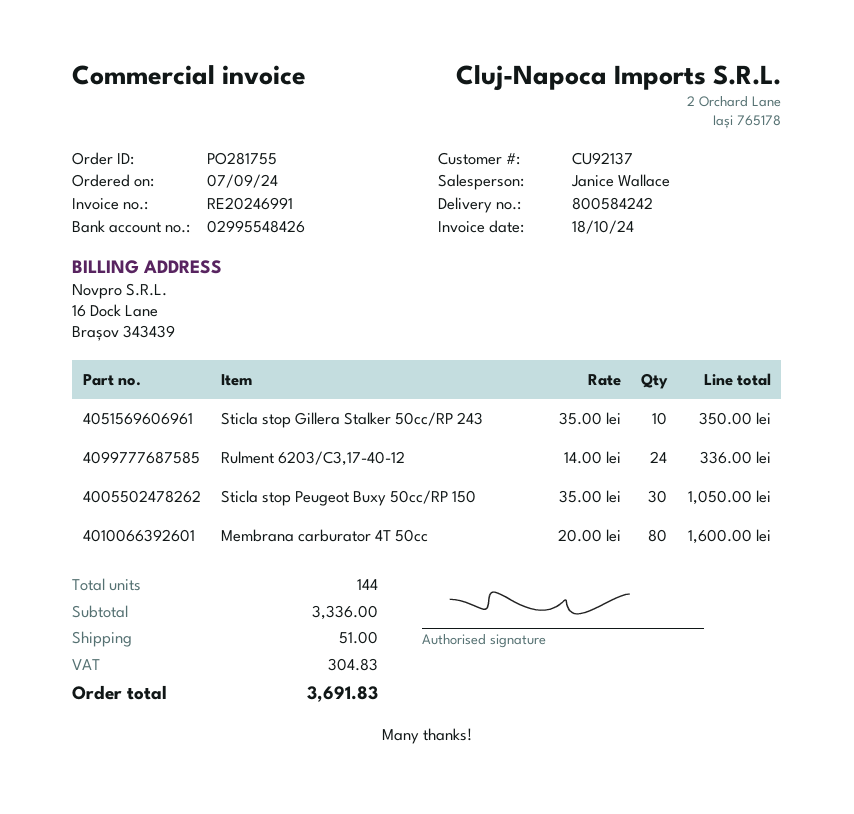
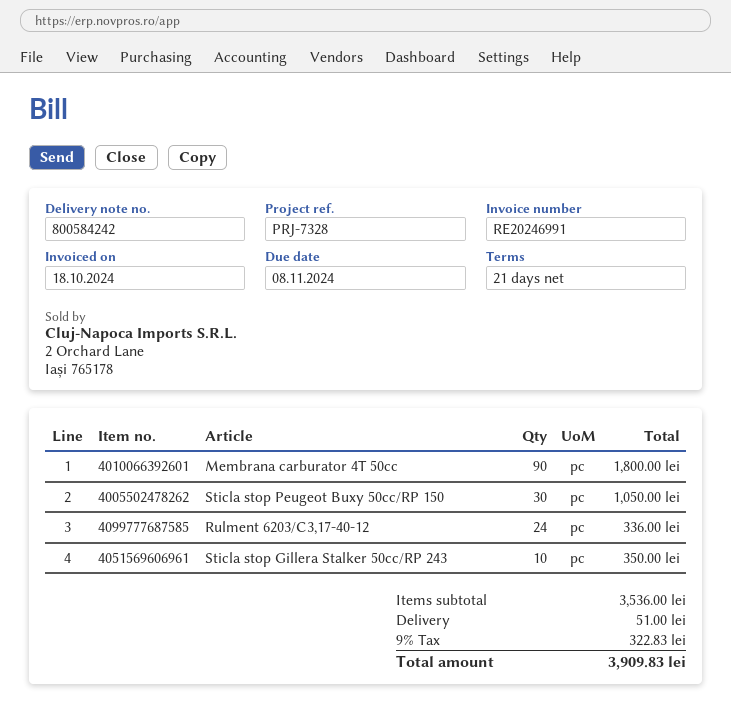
Membrana carburator 4T 50cc: 80 for 1600.00 -> 90 for 1800.00
subtotal: 3336.00 -> 3536.00
tax: 304.83 -> 322.83
total: 3691.83 -> 3909.83

